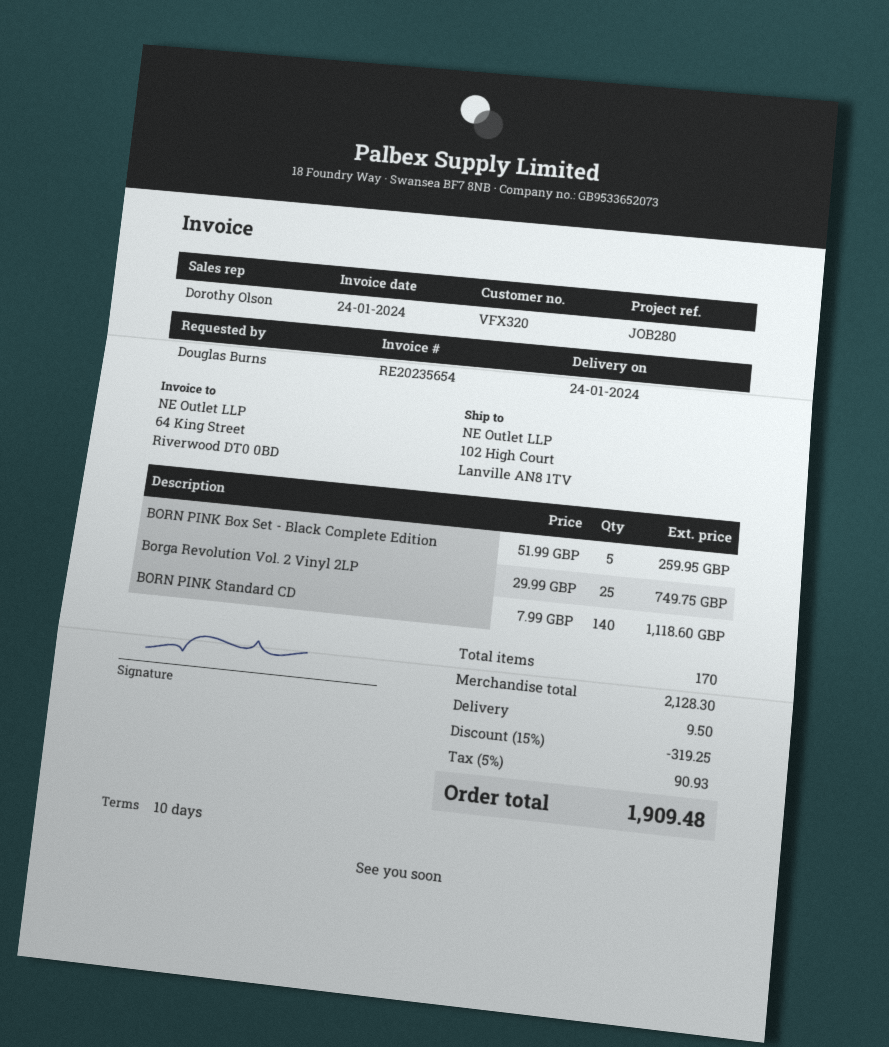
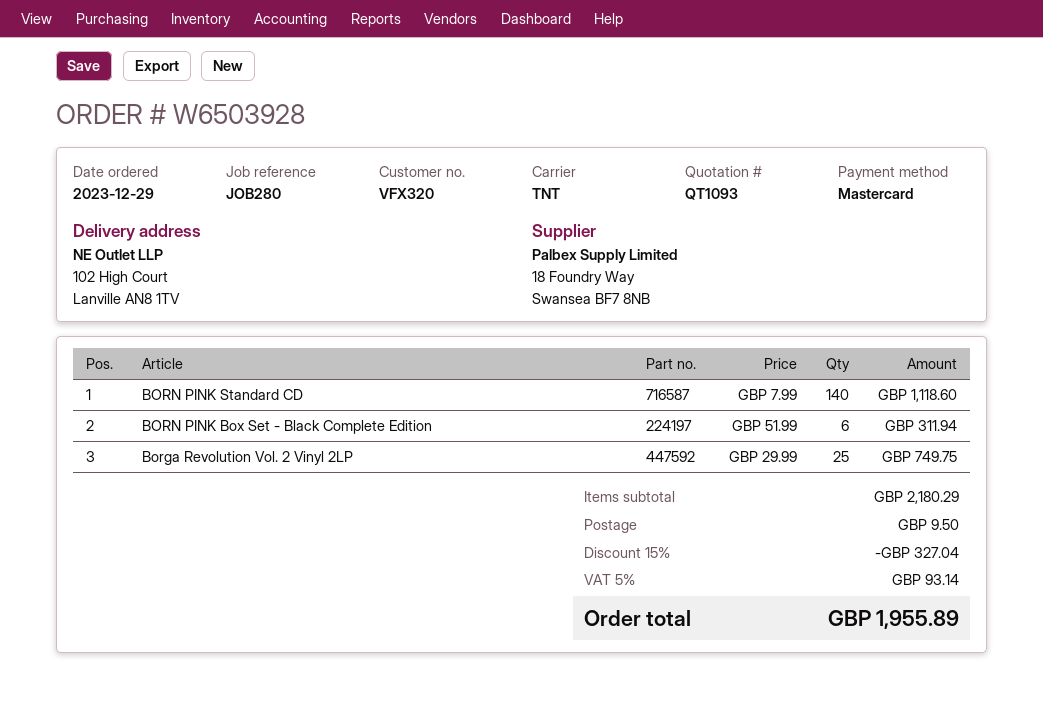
BORN PINK Box Set - Black Complete Edition: 5 x 51.99 = 259.95 -> 6 x 51.99 = 311.94
subtotal: 2128.30 -> 2180.29
discount: 15% = 319.25 -> 15% = 327.04
tax: 5% = 90.93 -> 5% = 93.14
total: 1909.48 -> 1955.89

